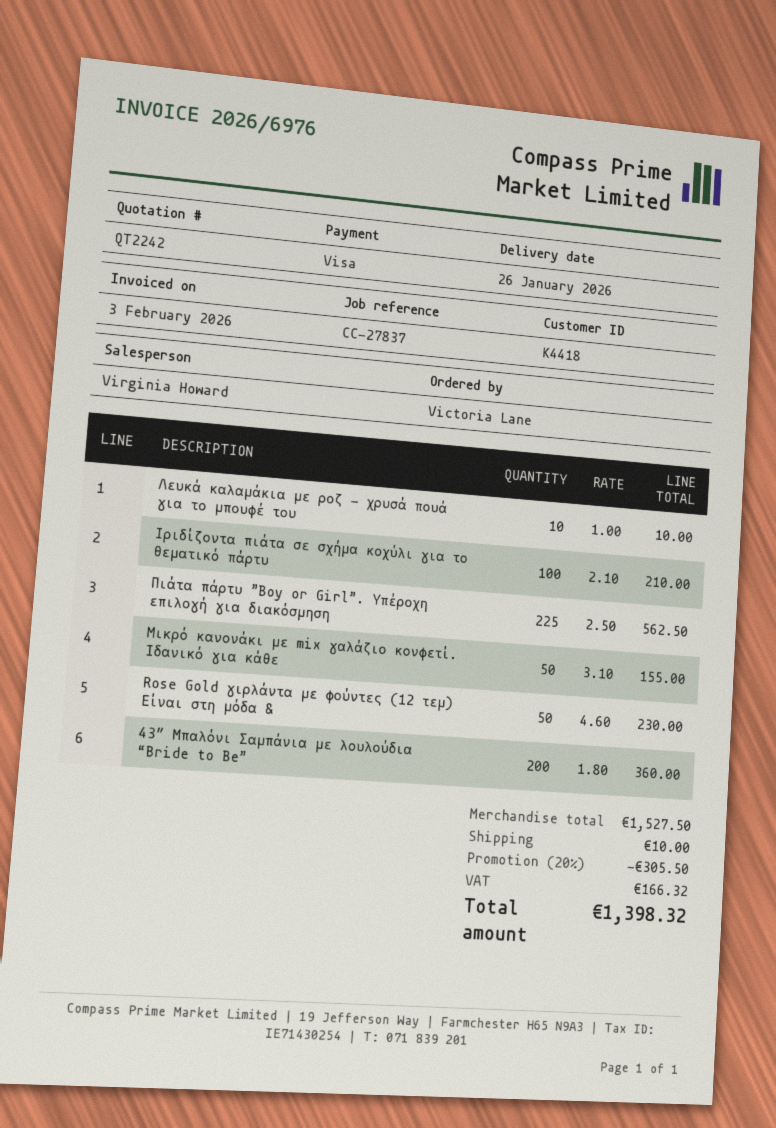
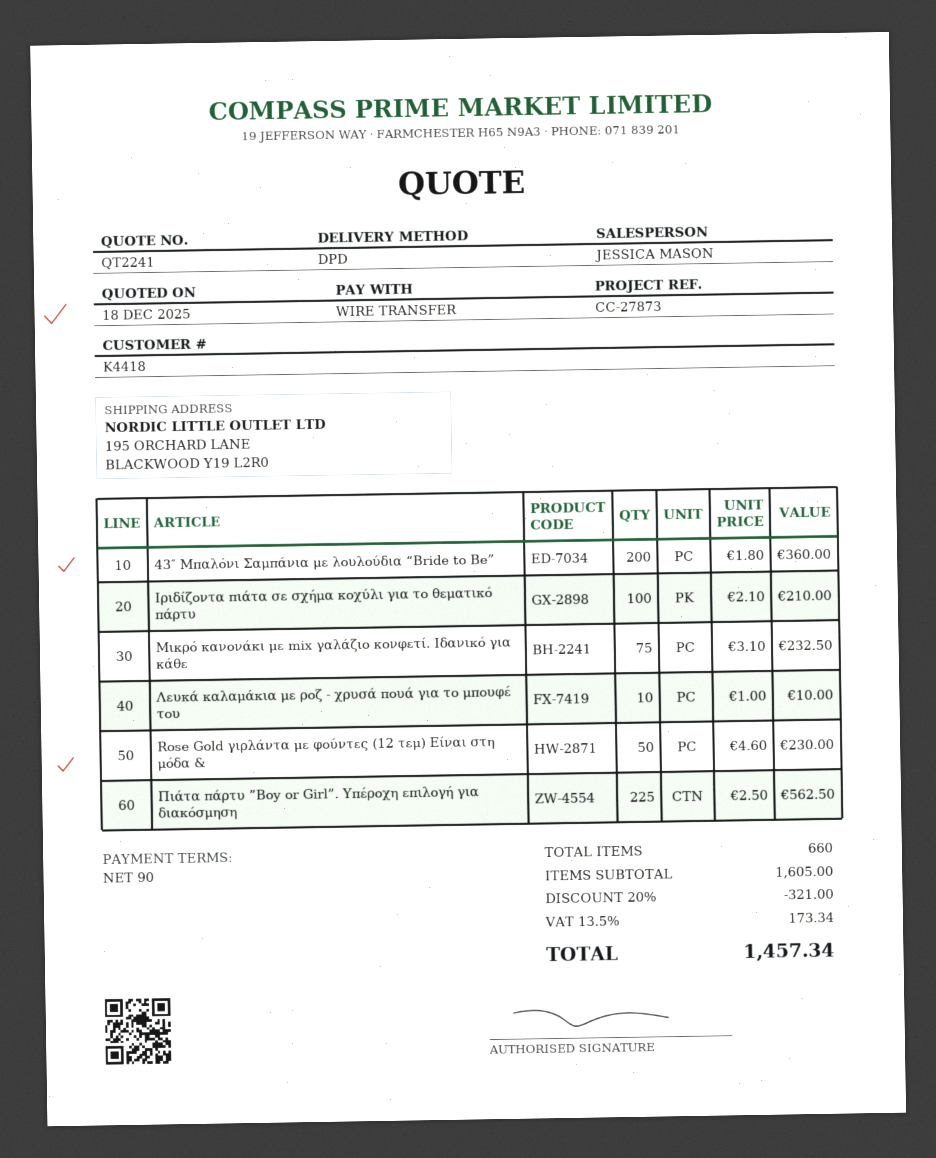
quote number: QT2242 -> QT2241
reference: CC-27837 -> CC-27873
sales rep: Virginia Howard -> JESSICA MASON
payment method: Visa -> bank transfer
Μικρό κανονάκι με mix γαλάζιο κονφετί. Ιδανικό για κάθε: 50 x 3.10 = 155.00 -> 75 x 3.10 = 232.50
subtotal: 1527.50 -> 1605.00
discount: 20% = 305.50 -> 20% = 321.00
shipping: 10.00 -> none
tax: 166.32 -> 173.34
total: 1398.32 -> 1457.34

